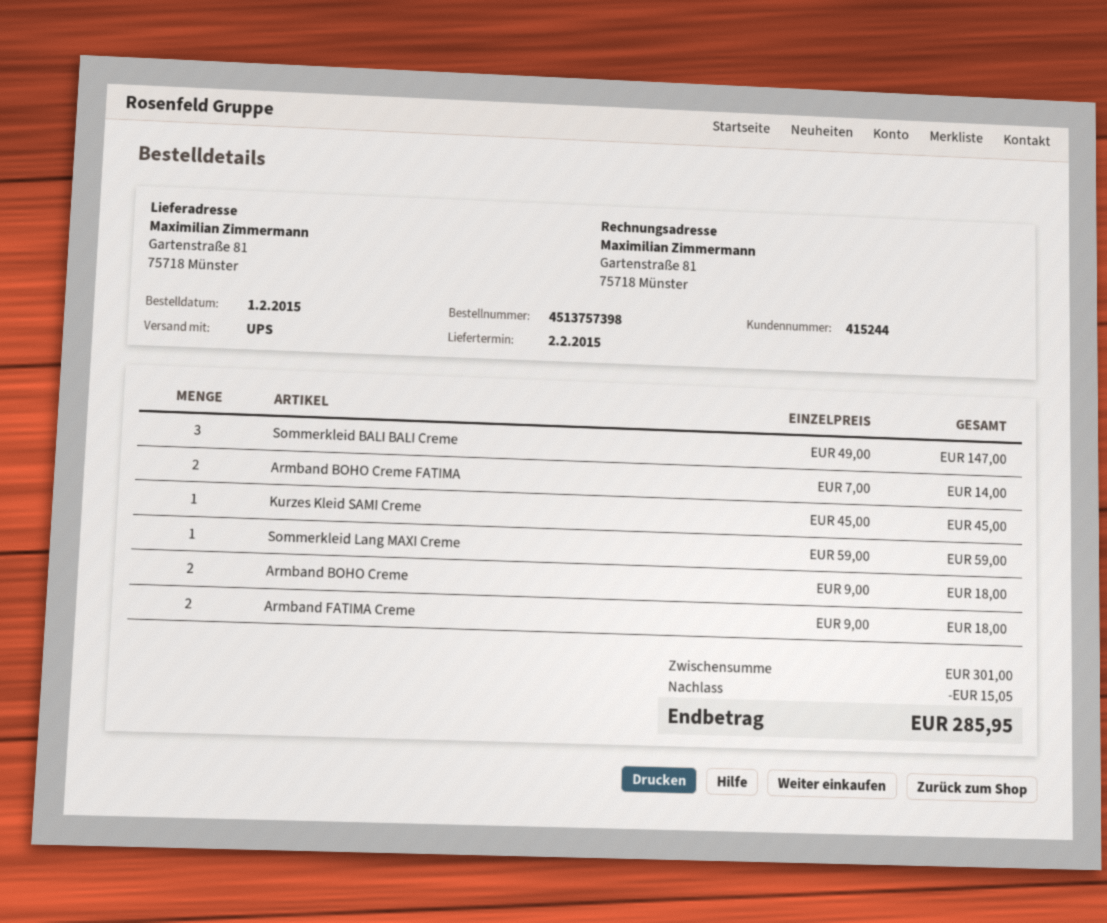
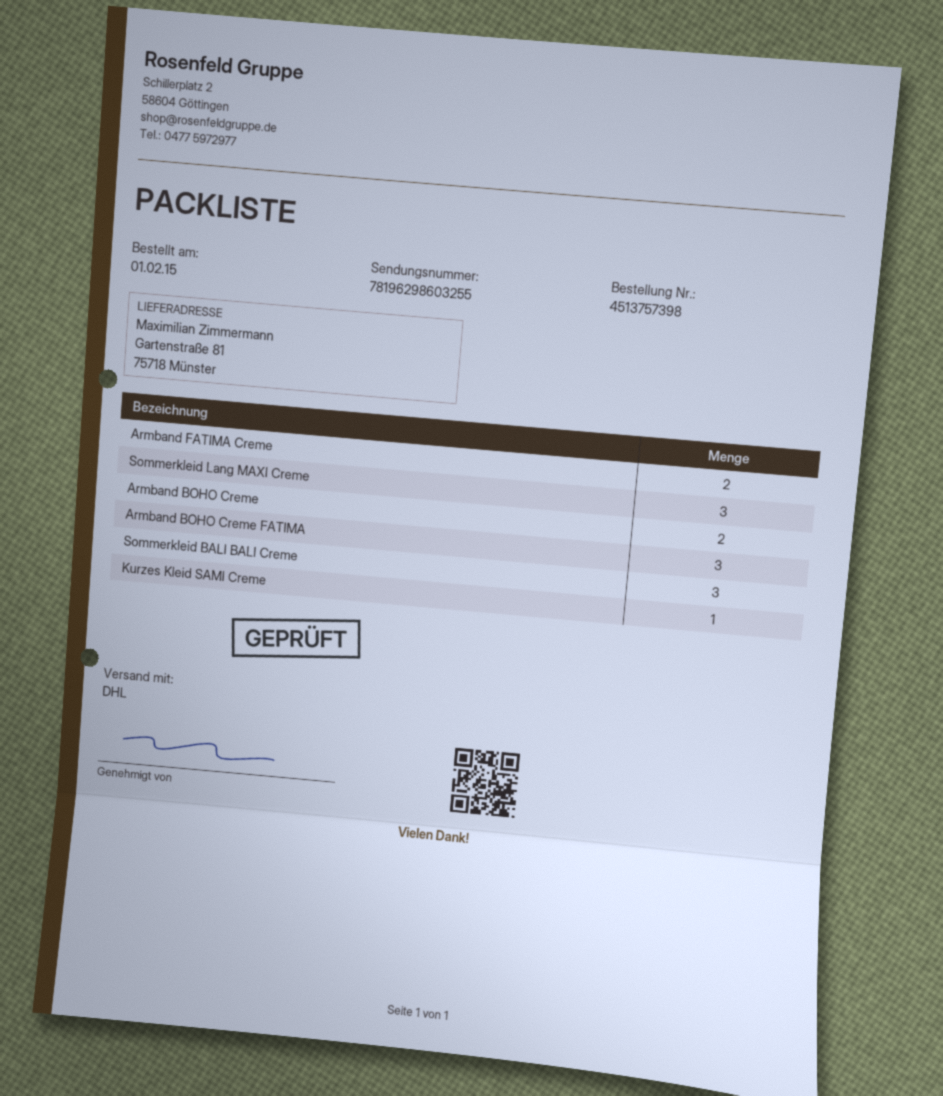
shipping method: UPS -> DHL
Armband BOHO Creme FATIMA: 2 -> 3
Sommerkleid Lang MAXI Creme: 1 -> 3

